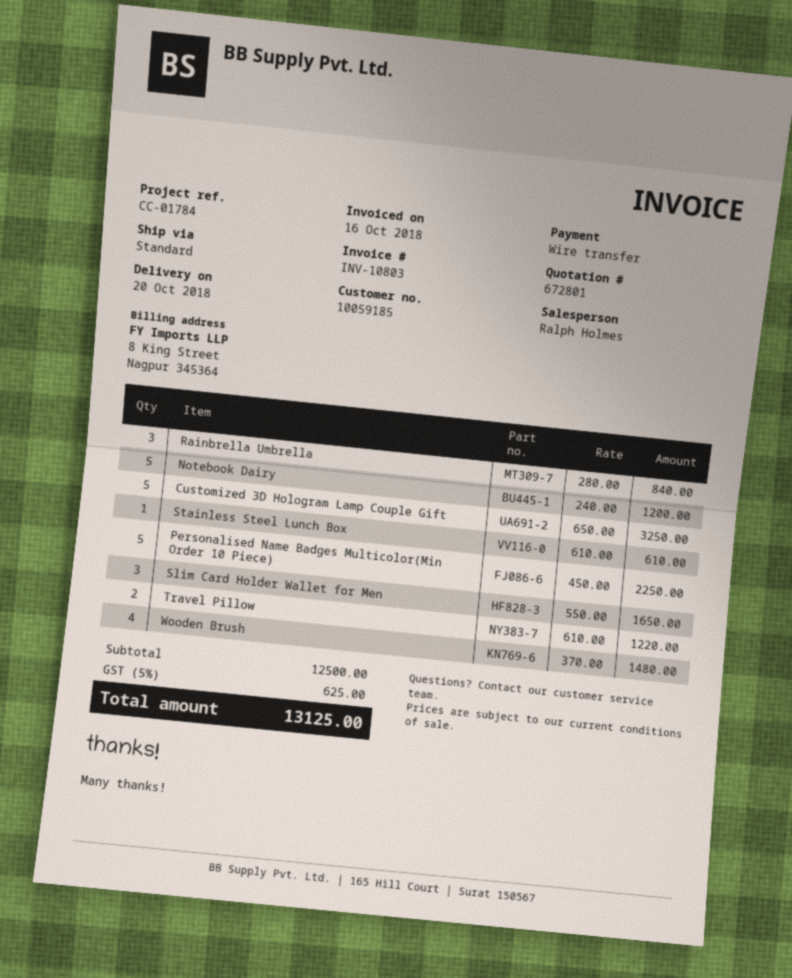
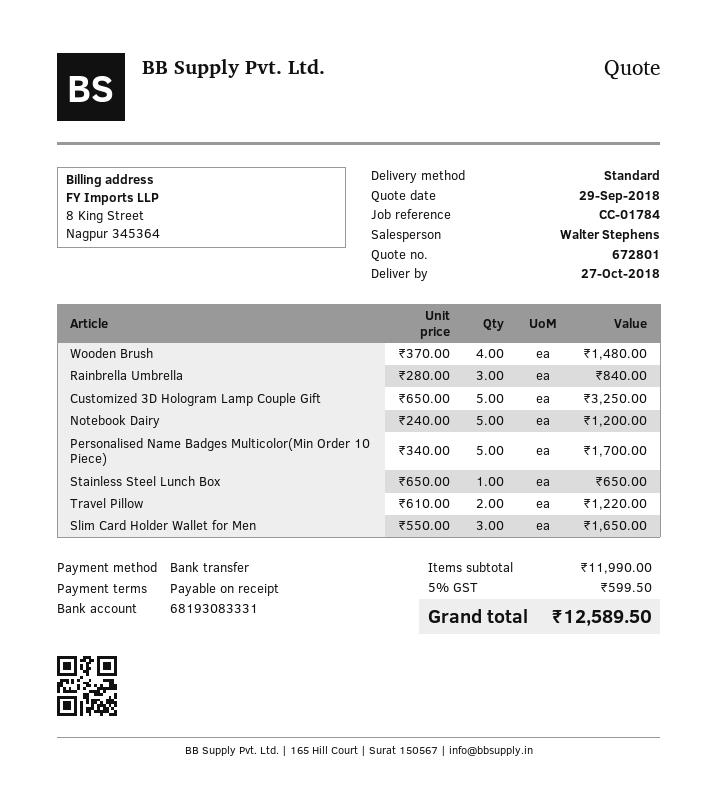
delivery date: 2018-10-20 -> 2018-10-27
sales rep: Ralph Holmes -> Walter Stephens
Stainless Steel Lunch Box: 1 x 610.00 = 610.00 -> 1 x 650.00 = 650.00
Personalised Name Badges Multicolor(Min Order 10 Piece): 5 x 450.00 = 2250.00 -> 5 x 340.00 = 1700.00
subtotal: 12500.00 -> 11990.00
tax: 5% = 625.00 -> 5% = 599.50
total: 13125.00 -> 12589.50

